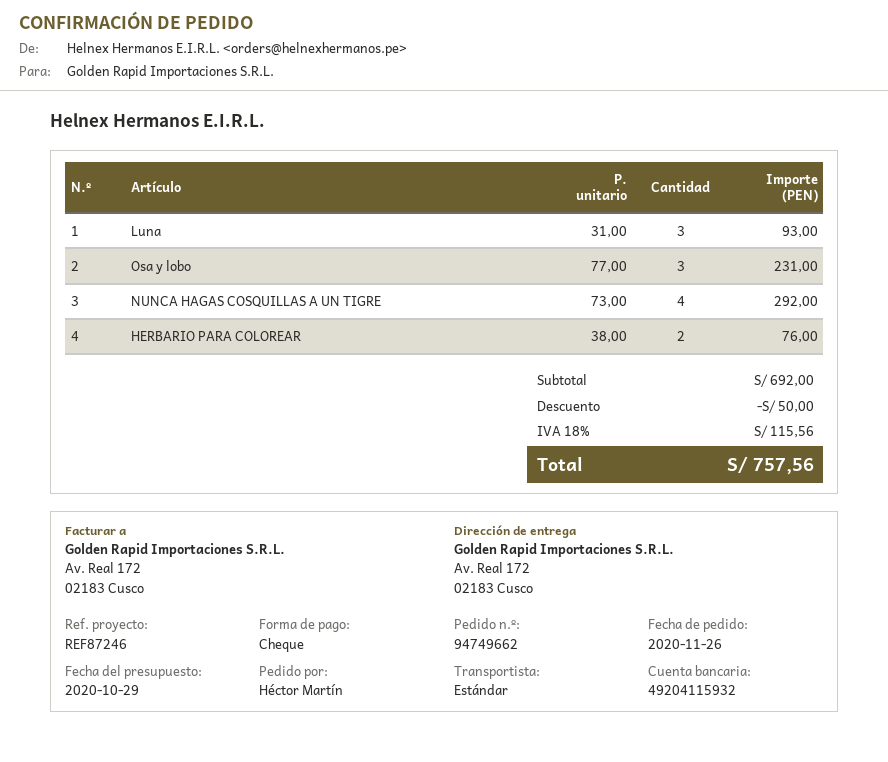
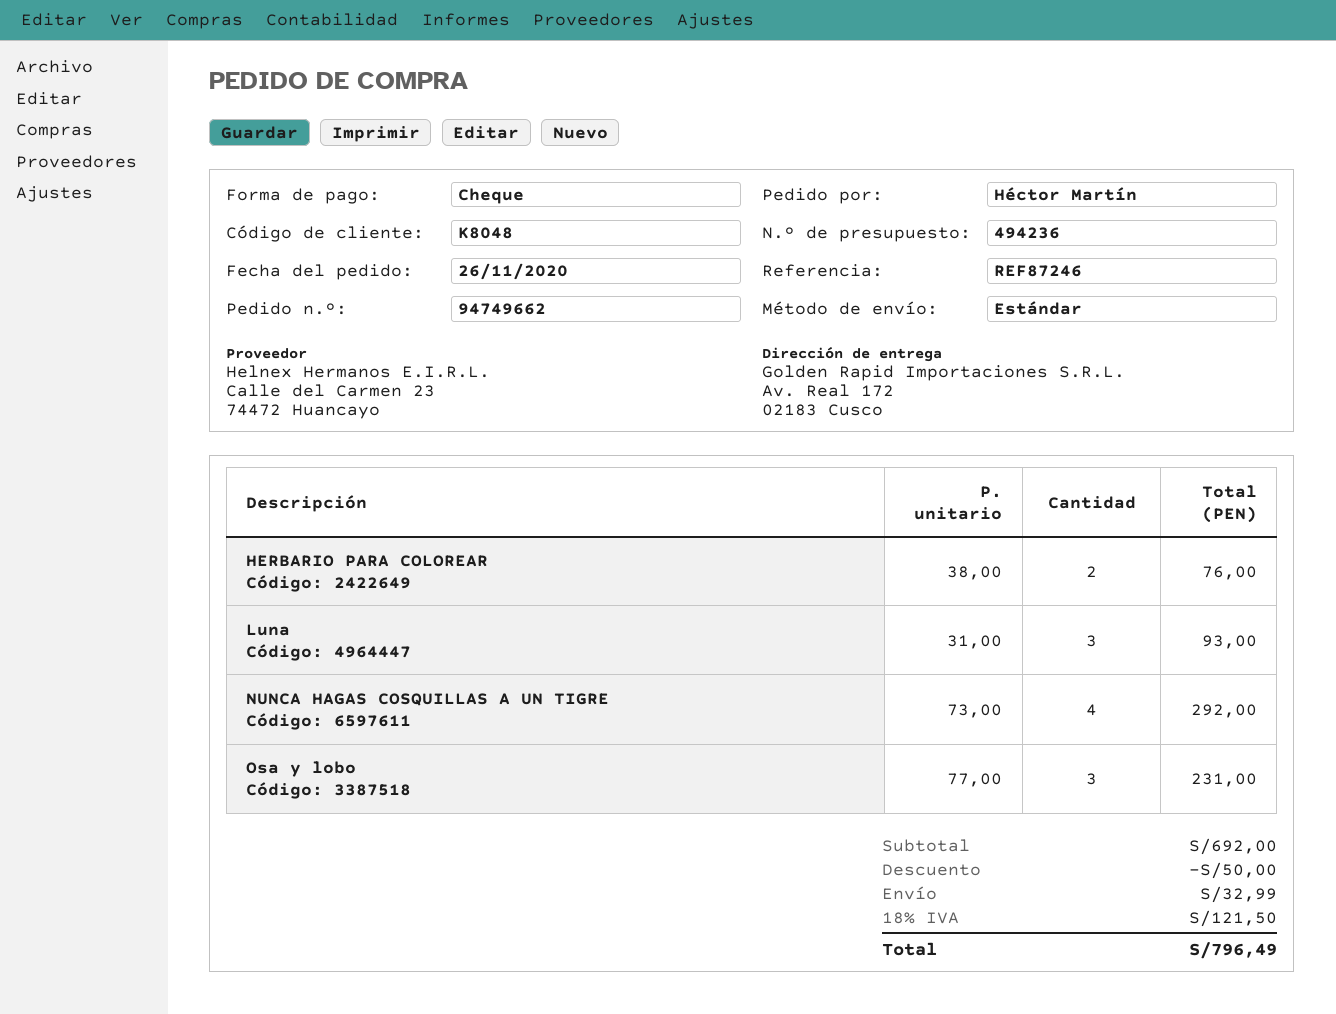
shipping: none -> 32.99
tax: 18% = 115.56 -> 18% = 121.50
total: 757.56 -> 796.49

